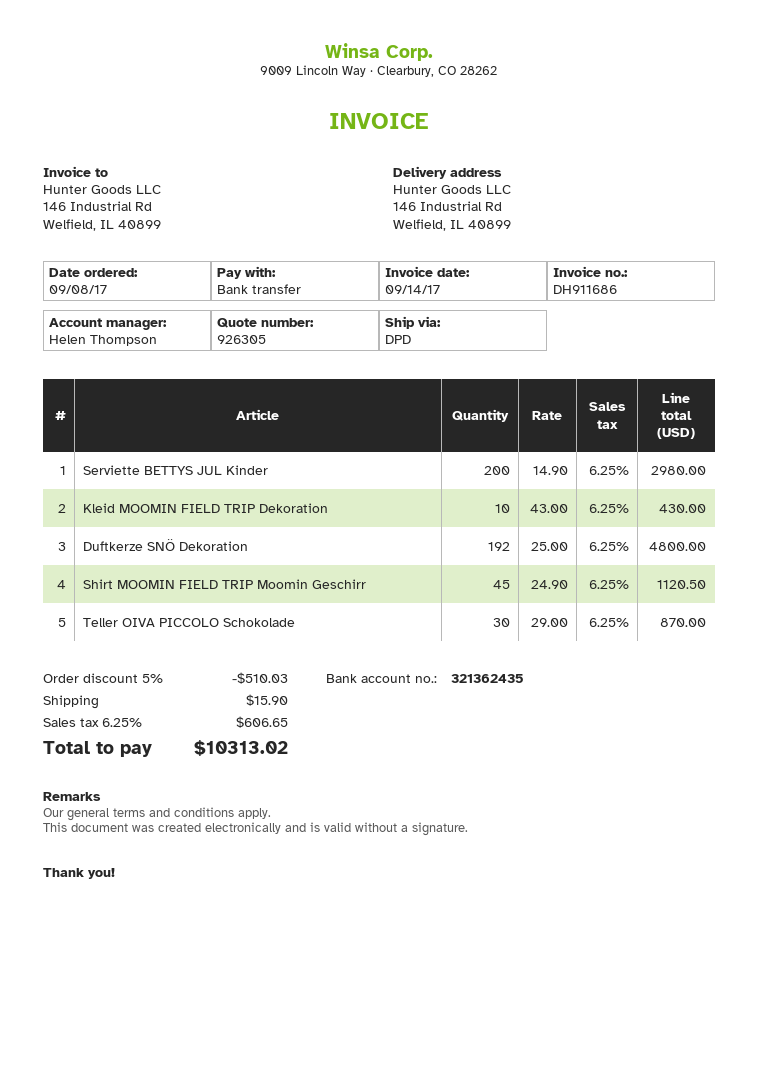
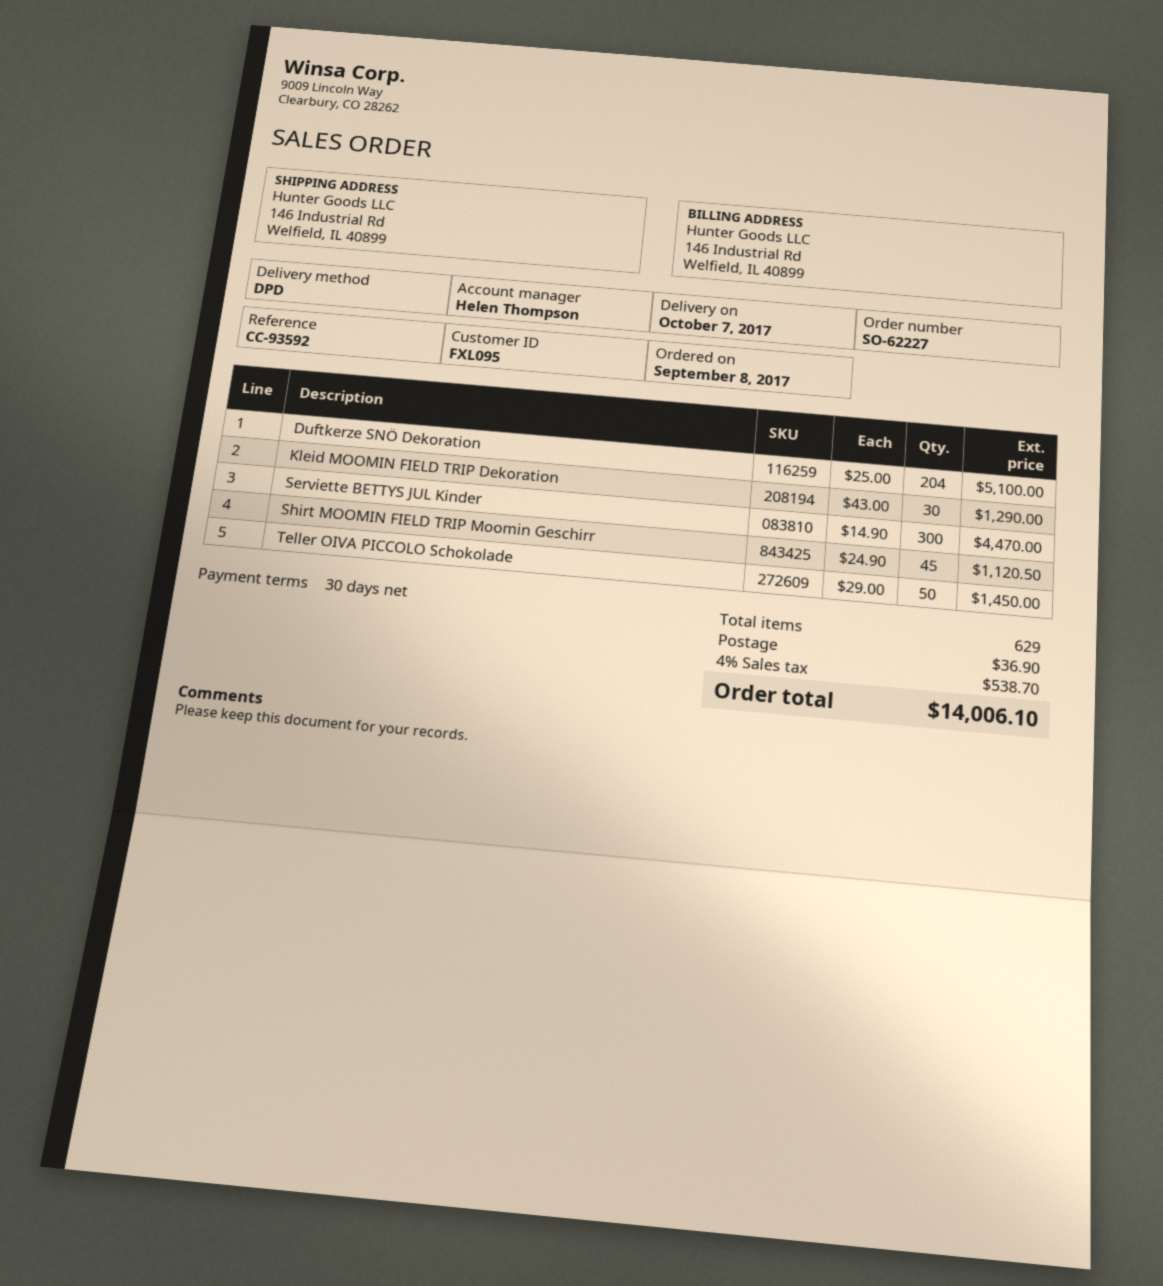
Serviette BETTYS JUL Kinder: 200 x 14.90 = 2980.00 -> 300 x 14.90 = 4470.00
Kleid MOOMIN FIELD TRIP Dekoration: 10 x 43.00 = 430.00 -> 30 x 43.00 = 1290.00
Duftkerze SNÖ Dekoration: 192 x 25.00 = 4800.00 -> 204 x 25.00 = 5100.00
Teller OIVA PICCOLO Schokolade: 30 x 29.00 = 870.00 -> 50 x 29.00 = 1450.00
discount: 5% = 510.03 -> none
shipping: 15.90 -> 36.90
tax: 6.25% = 606.65 -> 4% = 538.70
total: 10313.02 -> 14006.10

